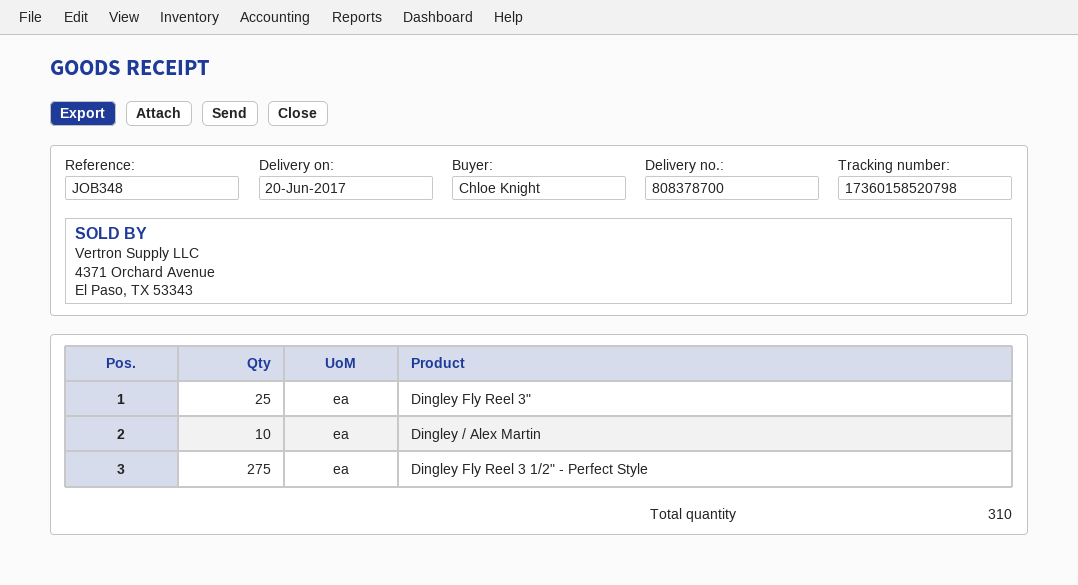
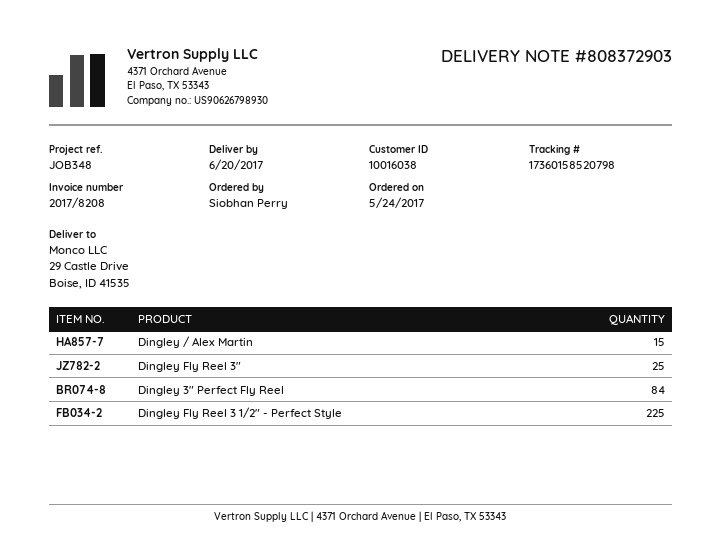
delivery note number: 808378700 -> 808372903
ordered by: Chloe Knight -> Siobhan Perry
Dingley / Alex Martin: 10 -> 15
Dingley Fly Reel 3 1/2" - Perfect Style: 275 -> 225
Dingley 3" Perfect Fly Reel: none -> 84

